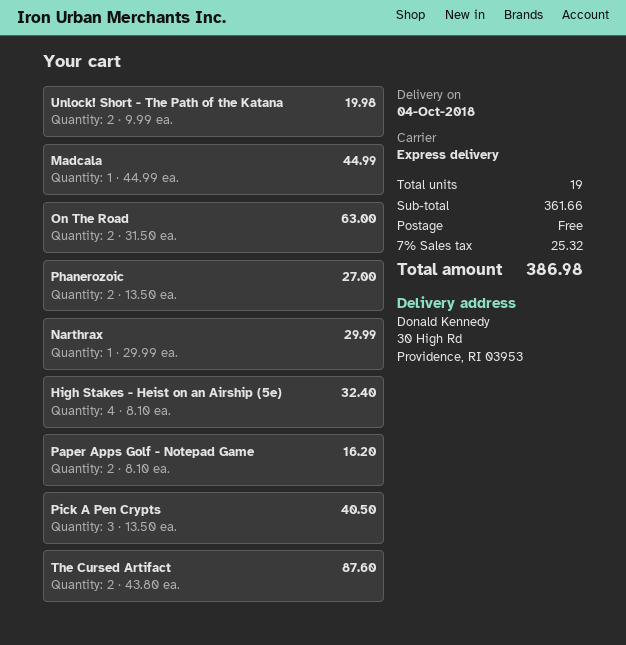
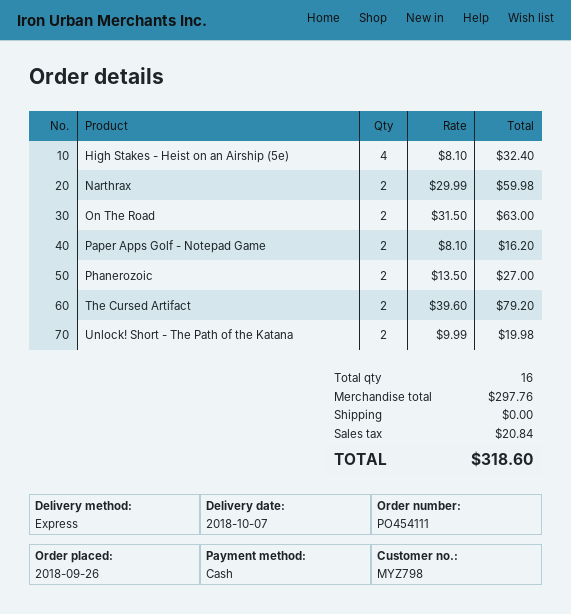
delivery date: 2018-10-04 -> 2018-10-07
Madcala: 1 x 44.99 = 44.99 -> none
Narthrax: 1 x 29.99 = 29.99 -> 2 x 29.99 = 59.98
Pick A Pen Crypts: 3 x 13.50 = 40.50 -> none
The Cursed Artifact: 2 x 43.80 = 87.60 -> 2 x 39.60 = 79.20
total quantity: 19 -> 16
subtotal: 361.66 -> 297.76
tax: 25.32 -> 20.84
total: 386.98 -> 318.60

